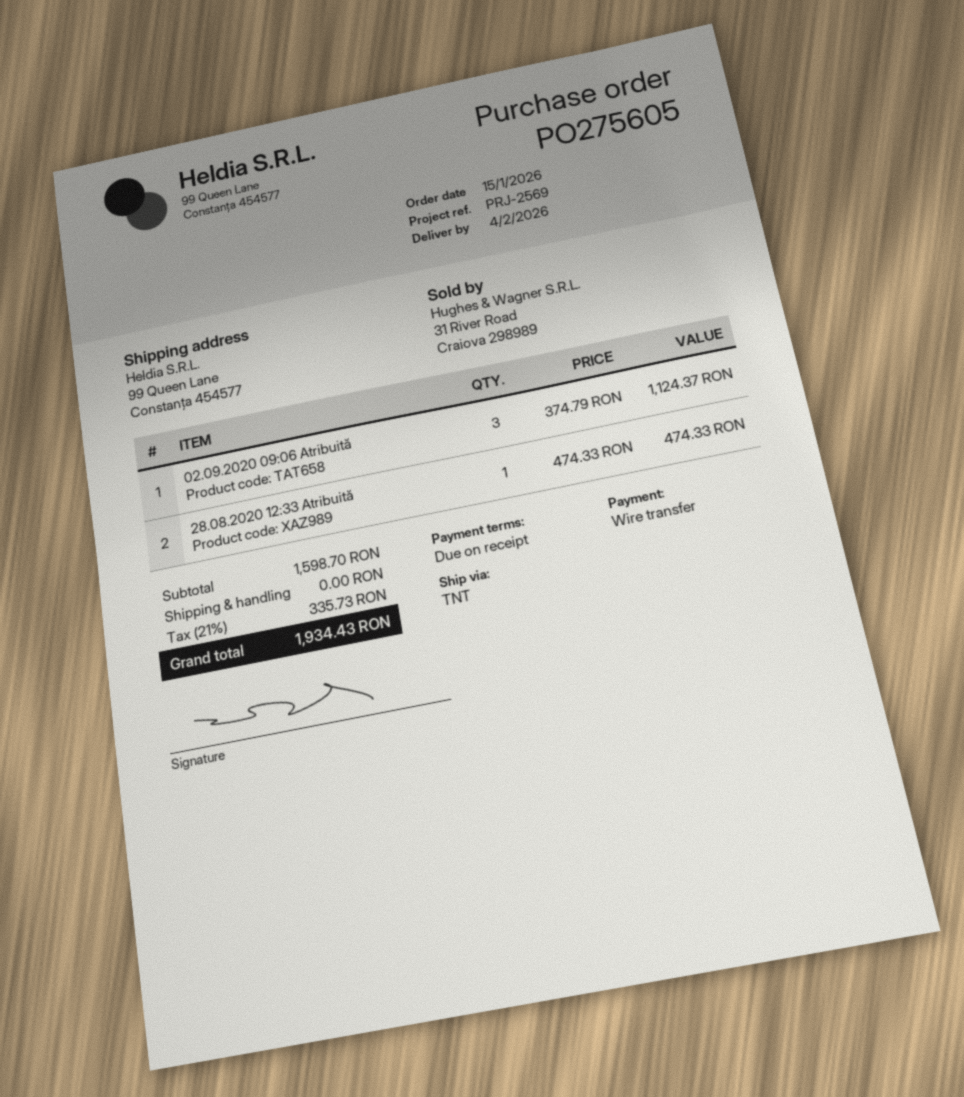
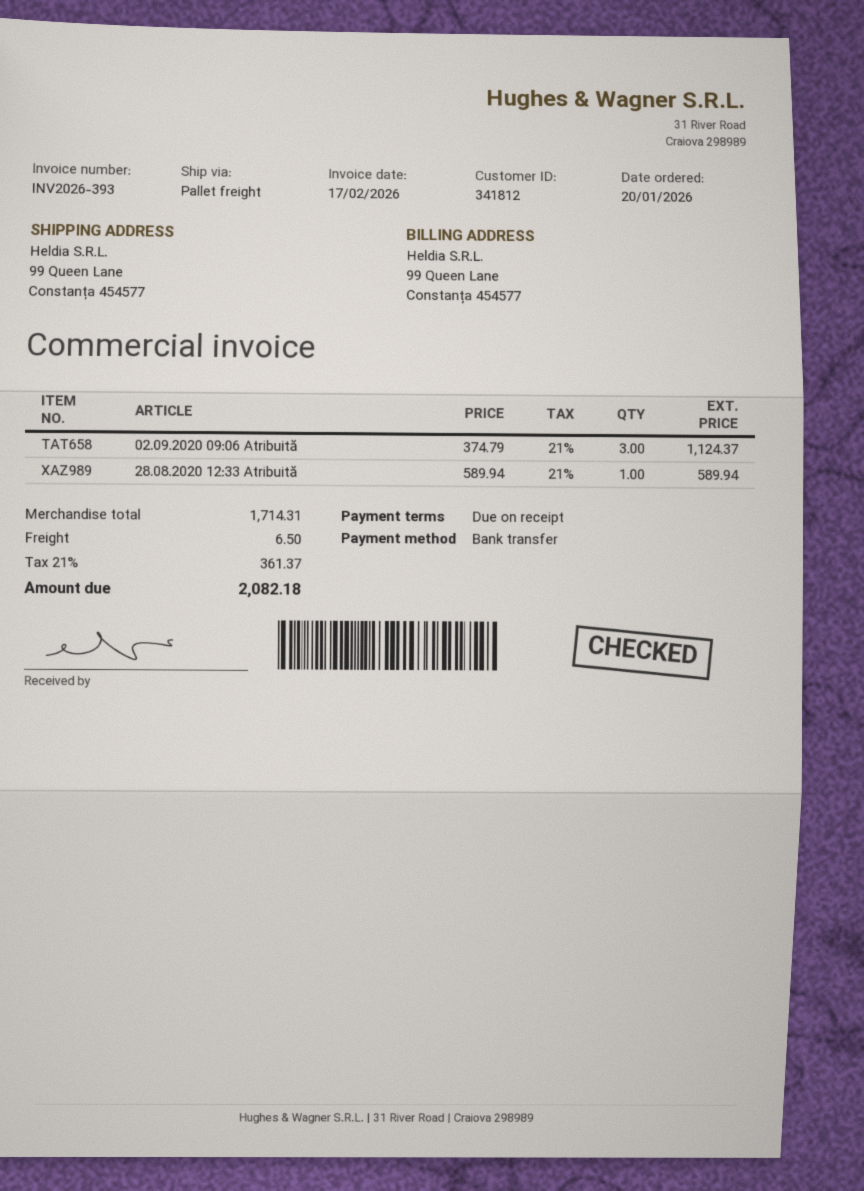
order date: 2026-01-15 -> 2026-01-20
shipping method: TNT -> pallet freight
28.08.2020 12:33 Atribuită: 1 x 474.33 = 474.33 -> 1 x 589.94 = 589.94
subtotal: 1598.70 -> 1714.31
shipping: 0.00 -> 6.50
tax: 21% = 335.73 -> 21% = 361.37
total: 1934.43 -> 2082.18

